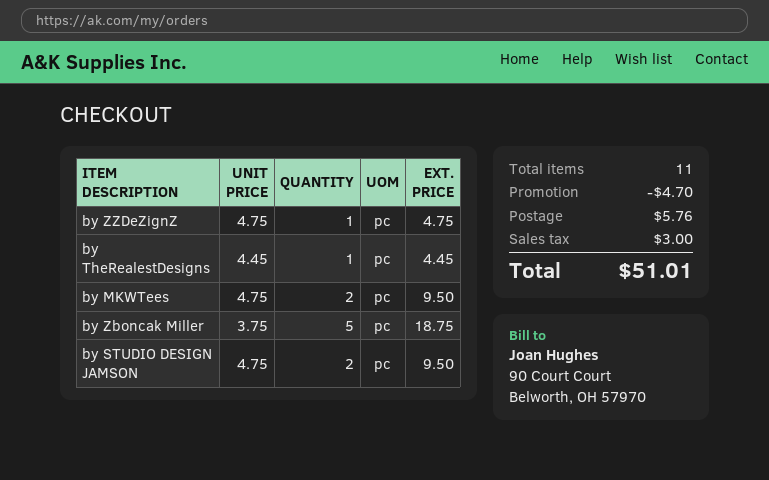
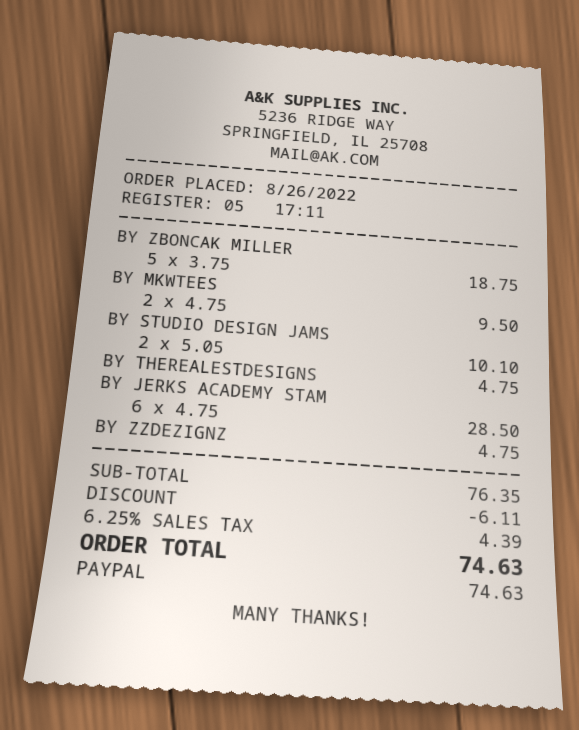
by TheRealestDesigns: 1 x 4.45 = 4.45 -> 1 x 4.75 = 4.75
by STUDIO DESIGN JAMSON: 2 x 4.75 = 9.50 -> 2 x 5.05 = 10.10
BY JERKS ACADEMY STAM: none -> 6 x 4.75 = 28.50
discount: 4.70 -> 6.11
shipping: 5.76 -> none
tax: 3.00 -> 4.39
total: 51.01 -> 74.63

